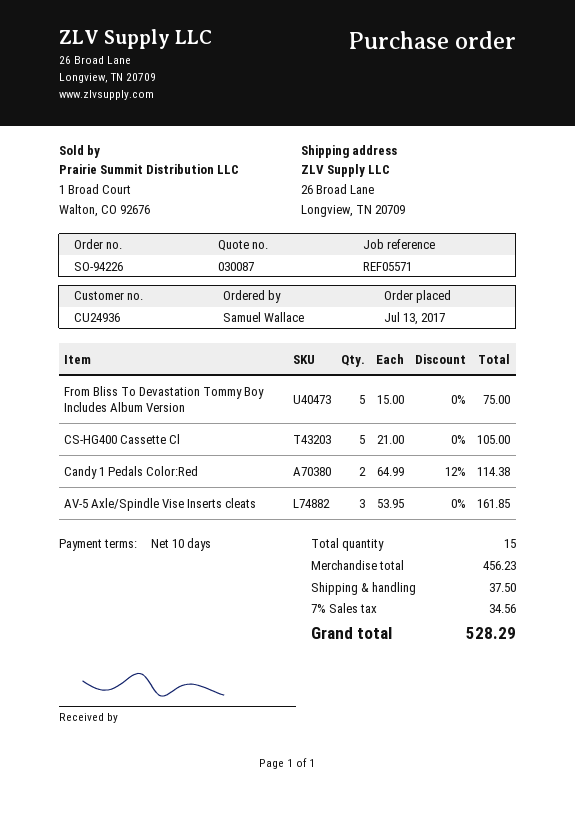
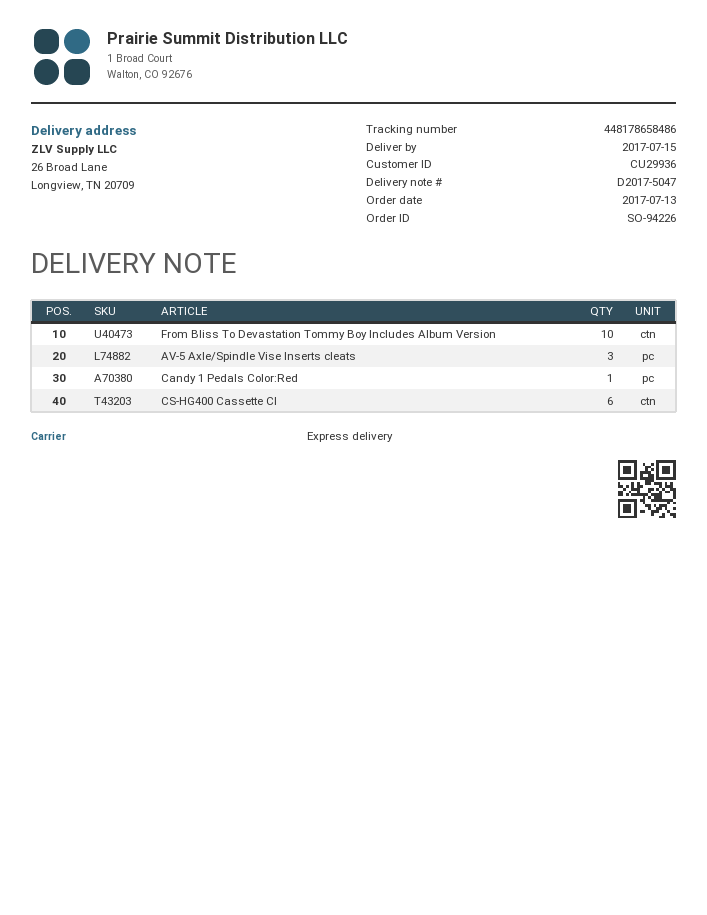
customer number: CU24936 -> CU29936
From Bliss To Devastation Tommy Boy Includes Album Version: 5 -> 10
CS-HG400 Cassette Cl: 5 -> 6
Candy 1 Pedals Color:Red: 2 -> 1

